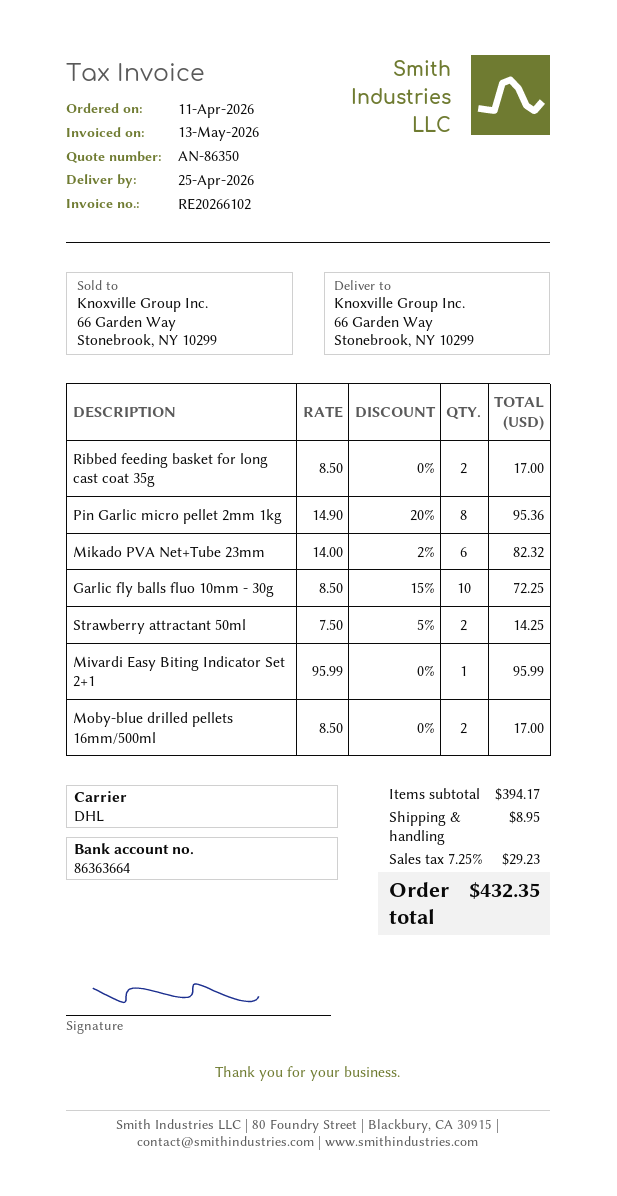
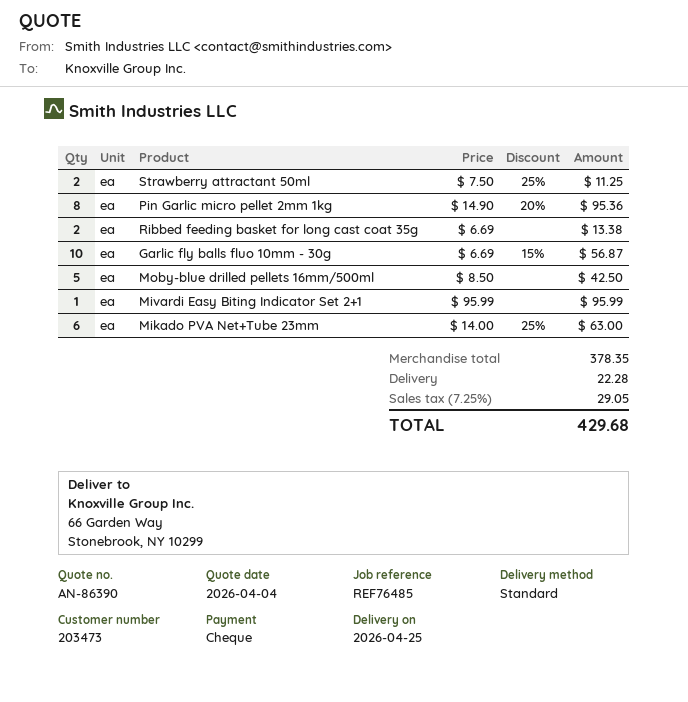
quote number: AN-86350 -> AN-86390
shipping method: DHL -> standard
Ribbed feeding basket for long cast coat 35g: 2 x 8.50 = 17.00 -> 2 x 6.69 = 13.38
Mikado PVA Net+Tube 23mm: 6 x 14.00 - 2% = 82.32 -> 6 x 14.00 - 25% = 63.00
Garlic fly balls fluo 10mm - 30g: 10 x 8.50 - 15% = 72.25 -> 10 x 6.69 - 15% = 56.87
Strawberry attractant 50ml: 2 x 7.50 - 5% = 14.25 -> 2 x 7.50 - 25% = 11.25
Moby-blue drilled pellets 16mm/500ml: 2 x 8.50 = 17.00 -> 5 x 8.50 = 42.50
subtotal: 394.17 -> 378.35
shipping: 8.95 -> 22.28
tax: 7.25% = 29.23 -> 7.25% = 29.05
total: 432.35 -> 429.68

